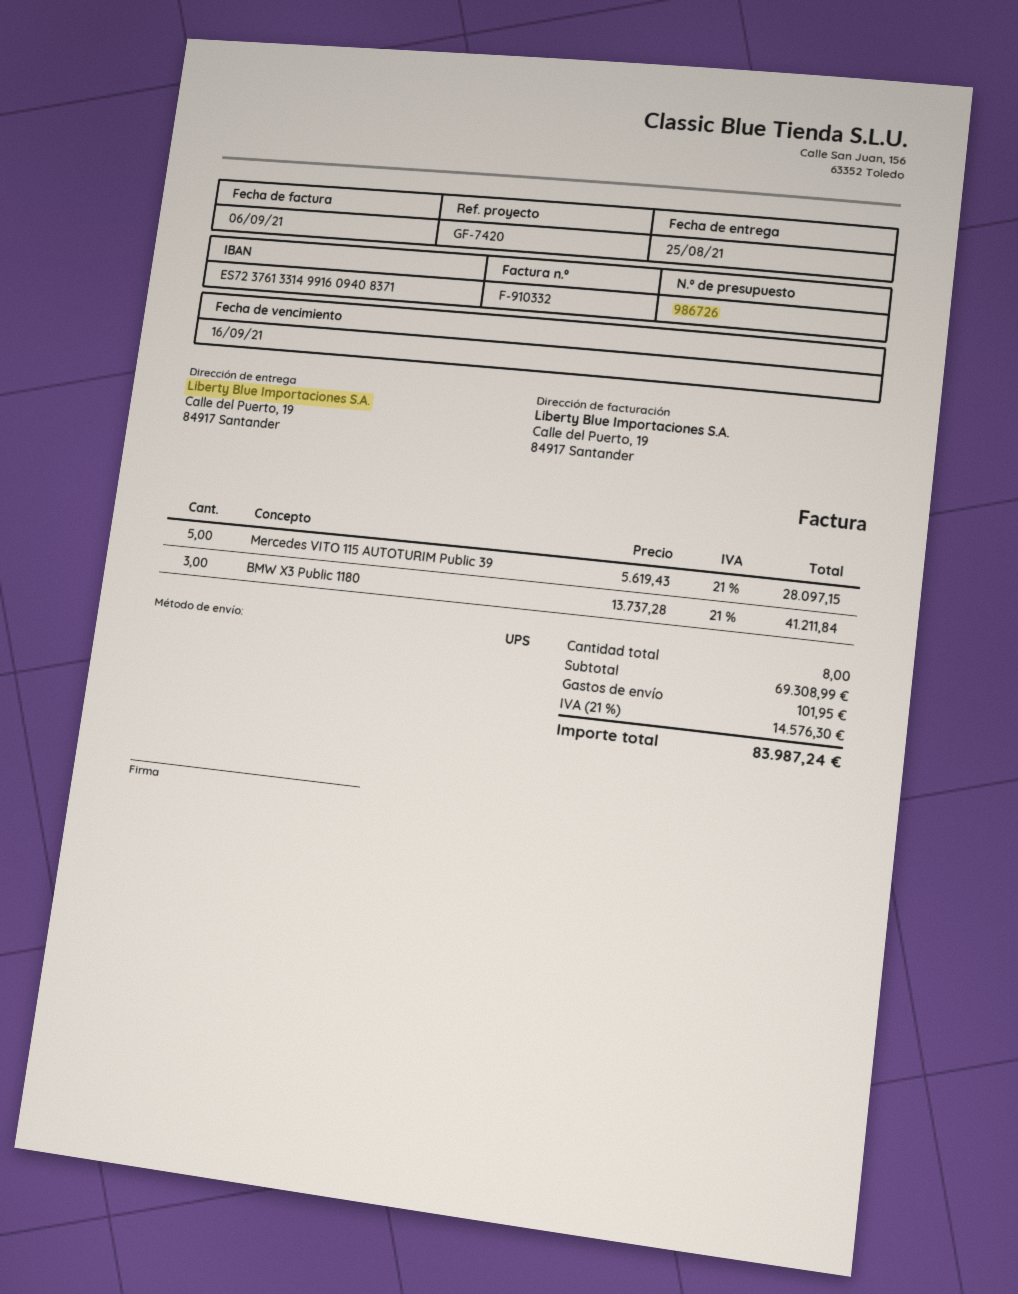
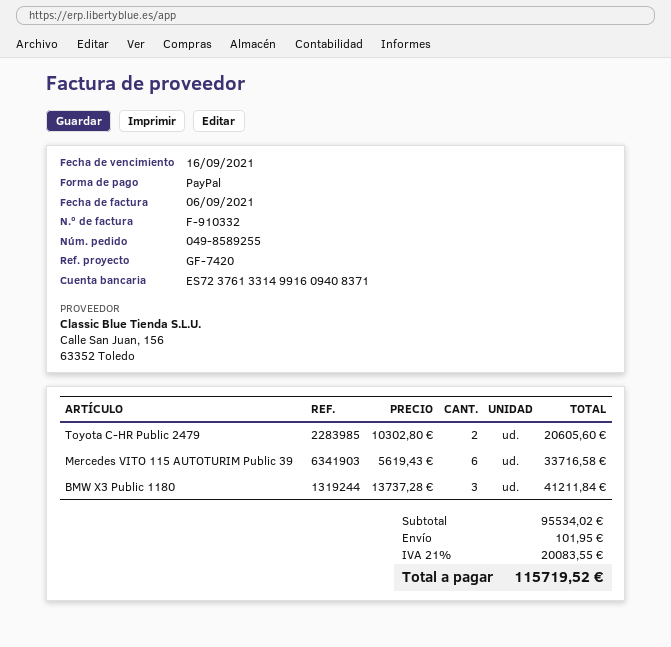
Mercedes VITO 115 AUTOTURIM Public 39: 5 x 5619.43 = 28097.15 -> 6 x 5619.43 = 33716.58
Toyota C-HR Public 2479: none -> 2 x 10302.80 = 20605.60
subtotal: 69308.99 -> 95534.02
tax: 21% = 14576.30 -> 21% = 20083.55
total: 83987.24 -> 115719.52

